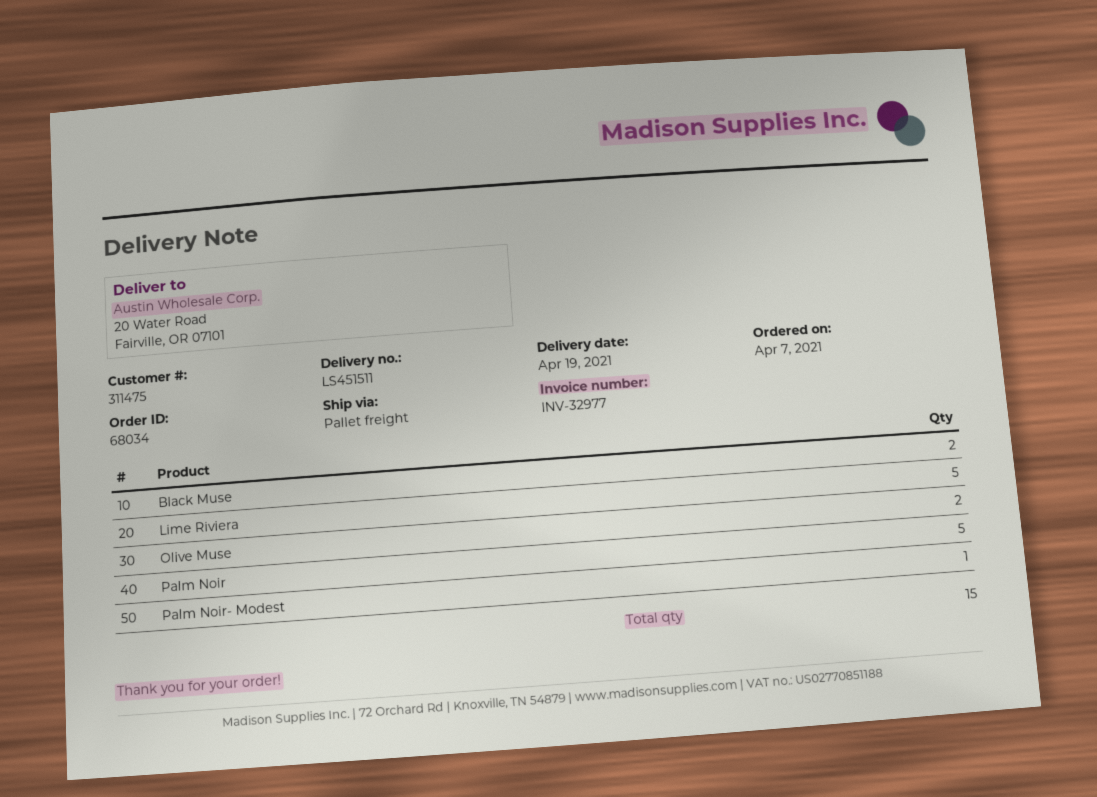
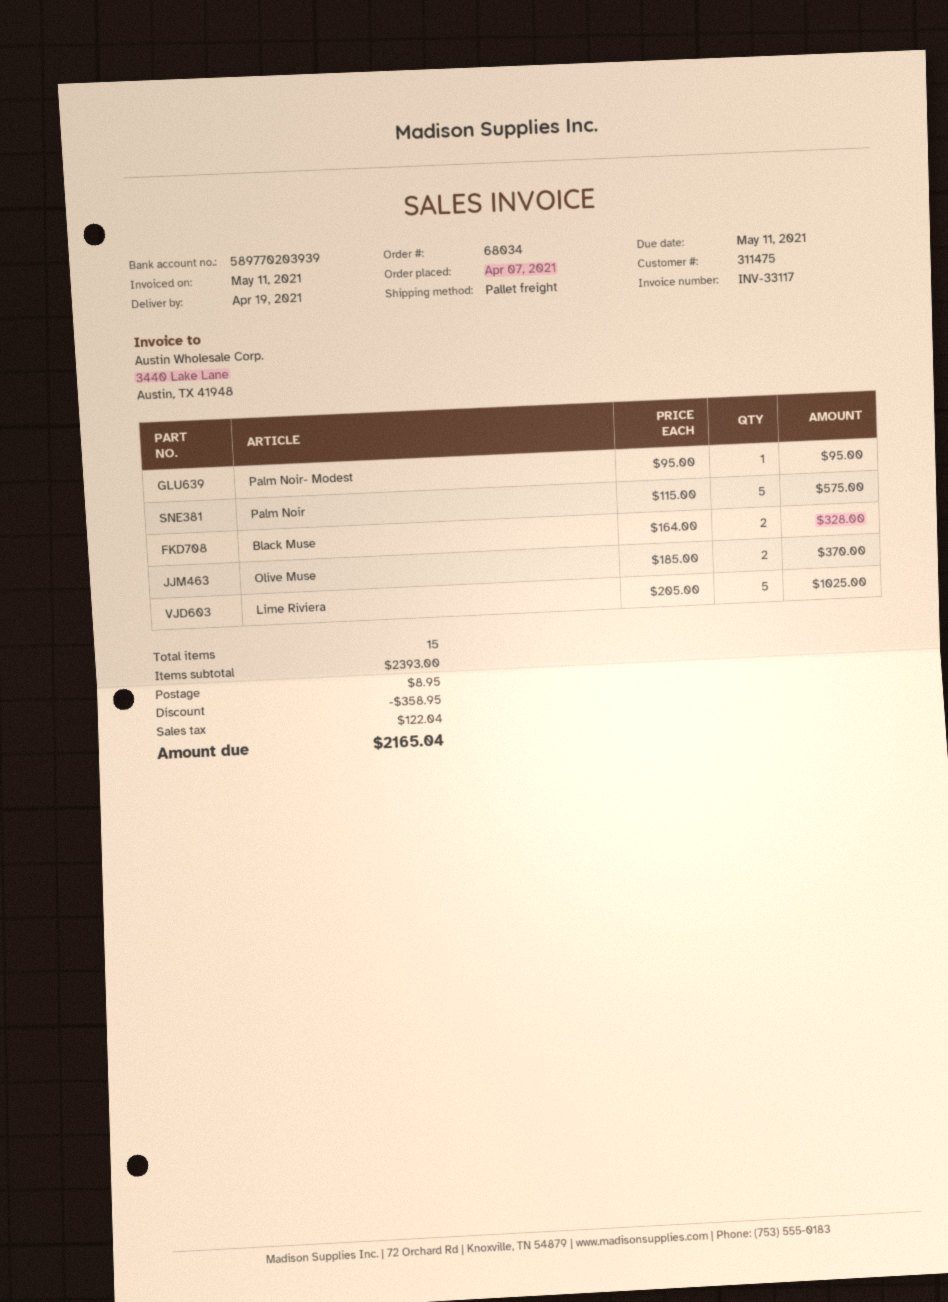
invoice number: INV-32977 -> INV-33117

